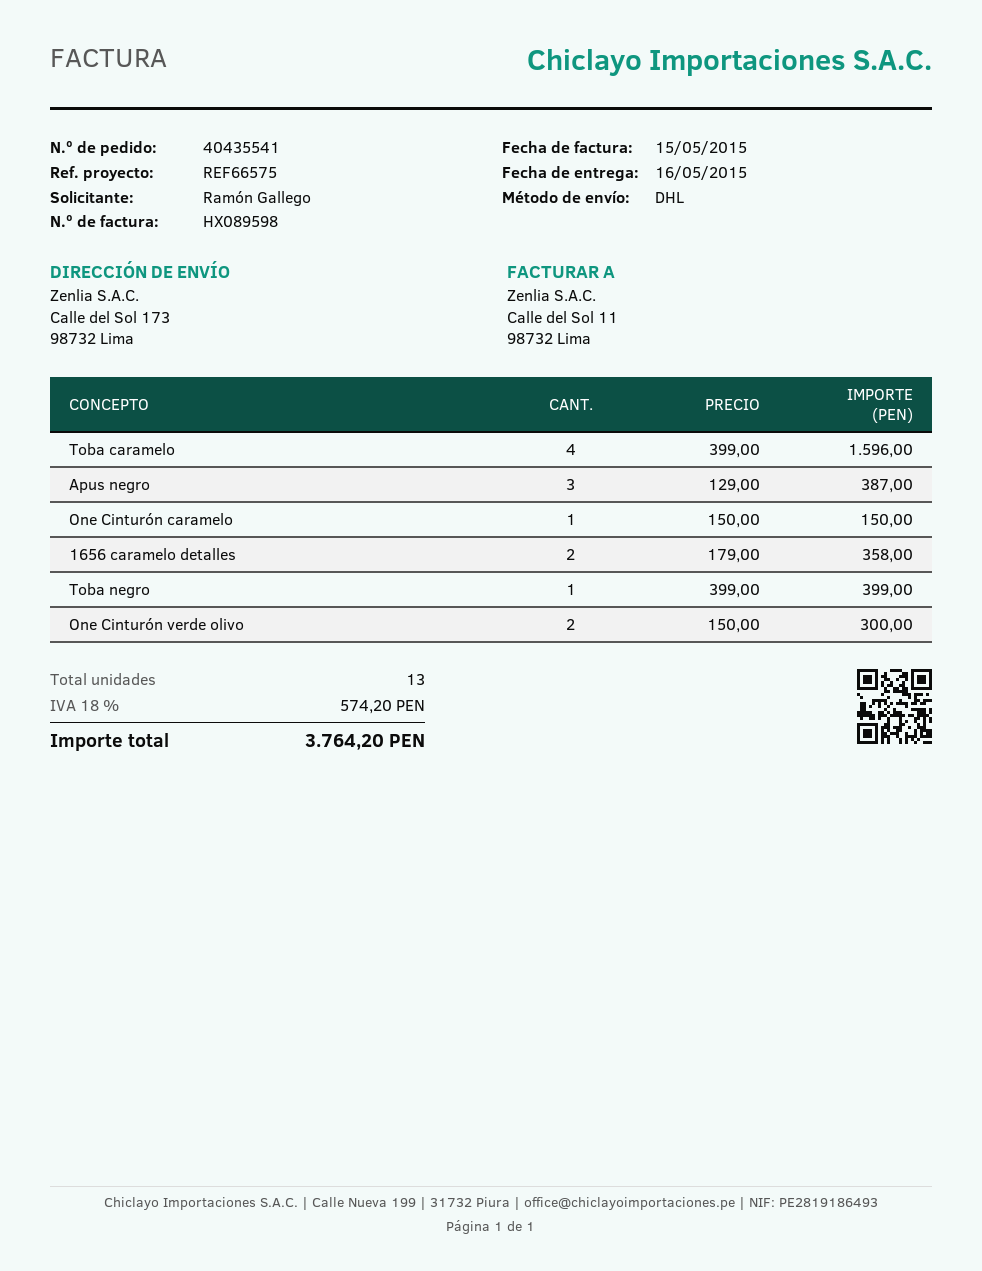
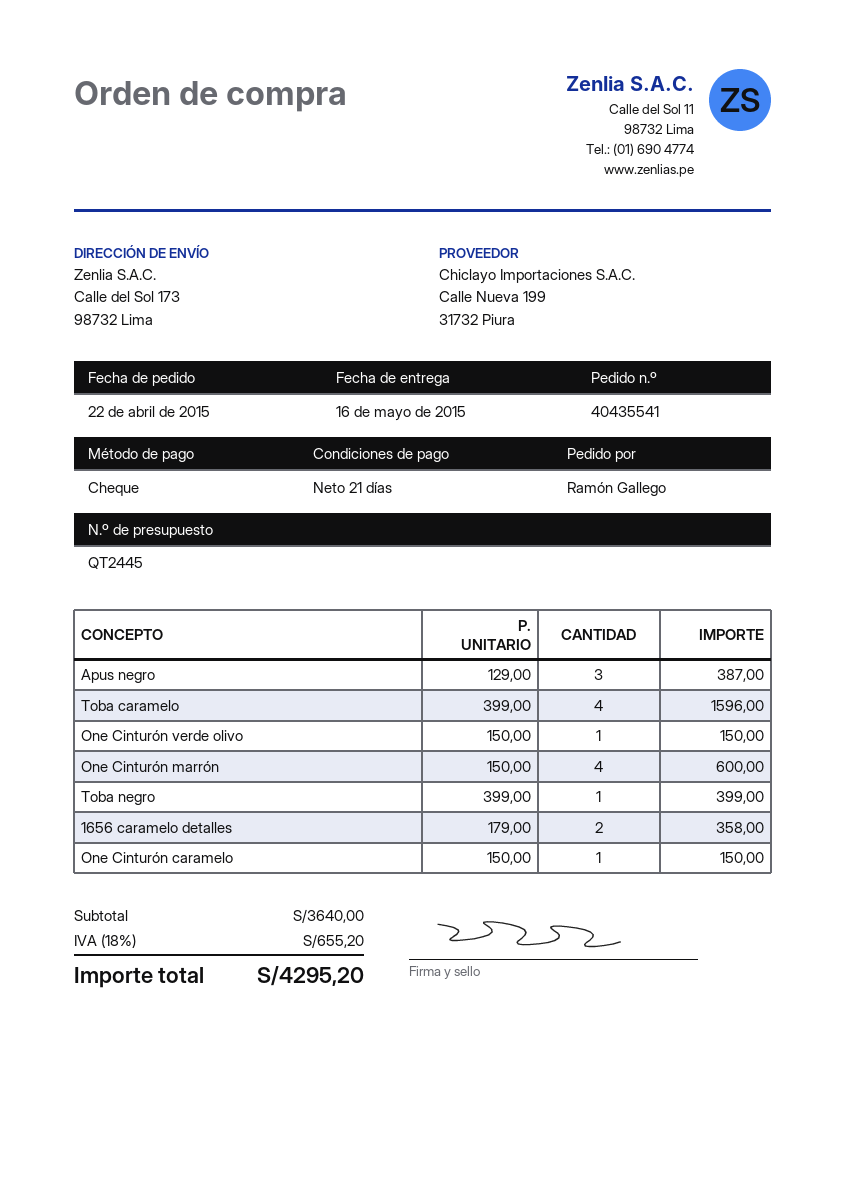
One Cinturón verde olivo: 2 x 150.00 = 300.00 -> 1 x 150.00 = 150.00
One Cinturón marrón: none -> 4 x 150.00 = 600.00
tax: 18% = 574.20 -> 18% = 655.20
total: 3764.20 -> 4295.20

